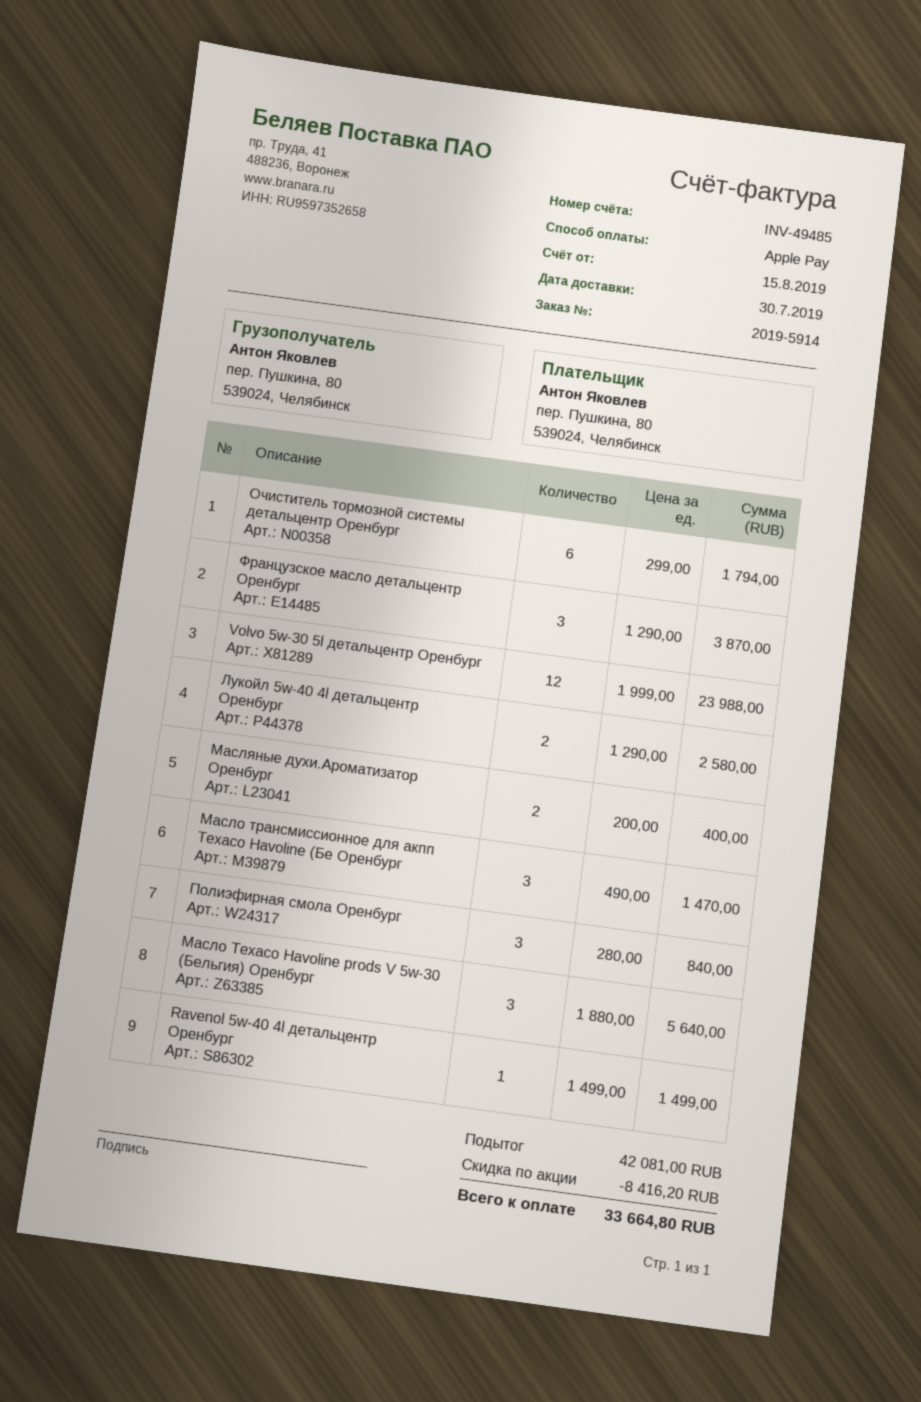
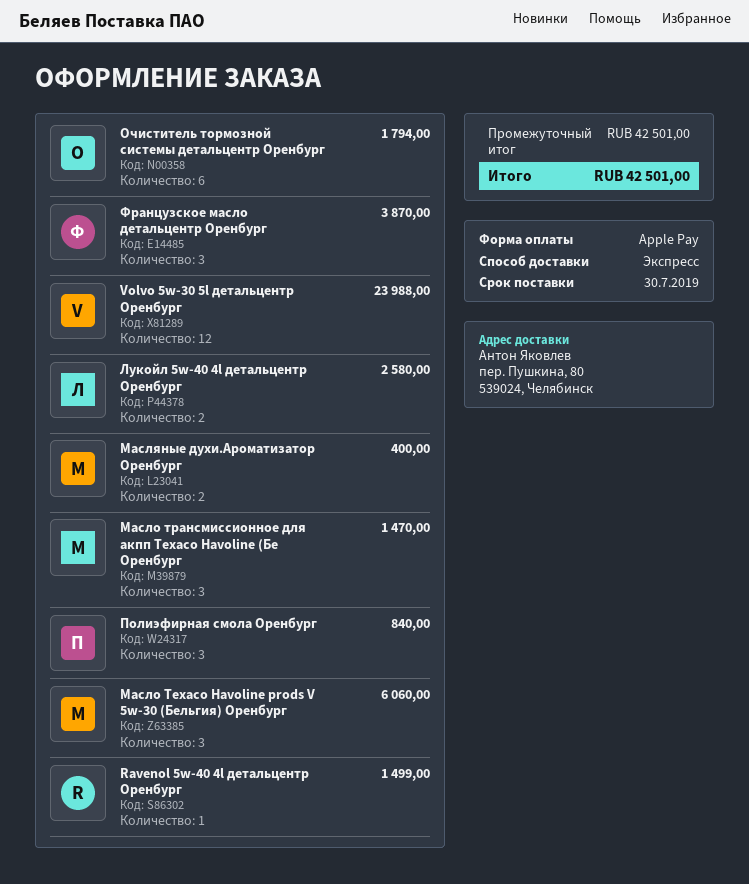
Масло Тeхaсо Наvolinе рrods V 5w-30 (Бельгия) Оренбург: 3 for 5640.00 -> 3 for 6060.00
subtotal: 42081.00 -> 42501.00
discount: 8416.20 -> none
total: 33664.80 -> 42501.00

